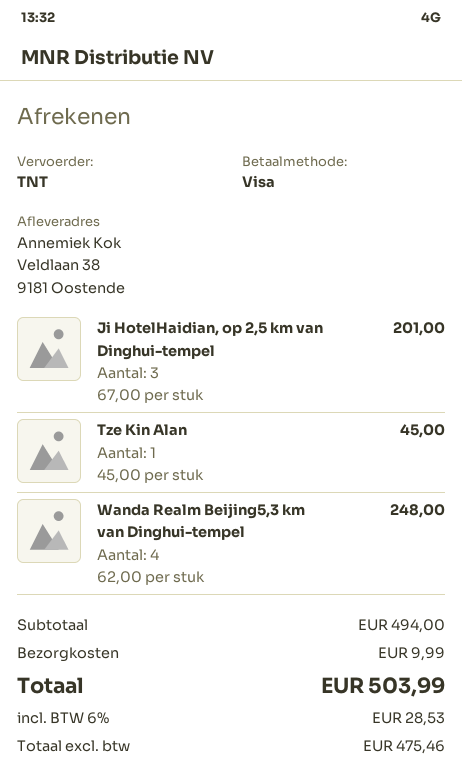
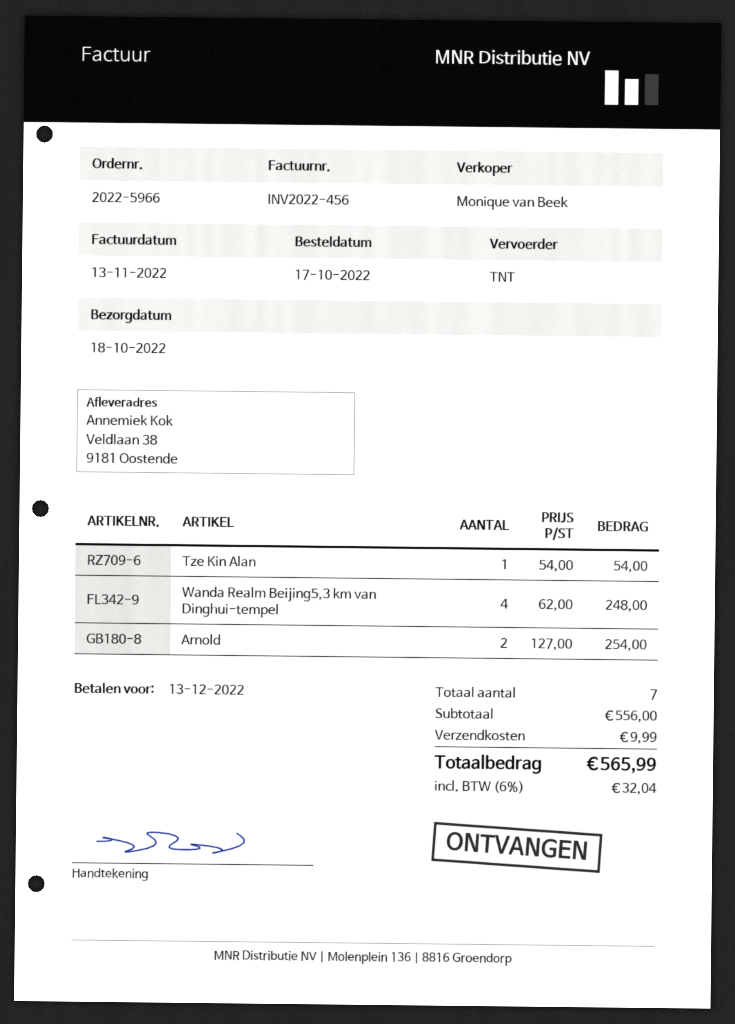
Ji HotelHaidian, op 2,5 km van Dinghui-tempel: 3 x 67.00 = 201.00 -> none
Tze Kin Alan: 1 x 45.00 = 45.00 -> 1 x 54.00 = 54.00
Arnold: none -> 2 x 127.00 = 254.00
subtotal: 494.00 -> 556.00
tax: 6% = 28.53 -> 6% = 32.04
total: 503.99 -> 565.99

